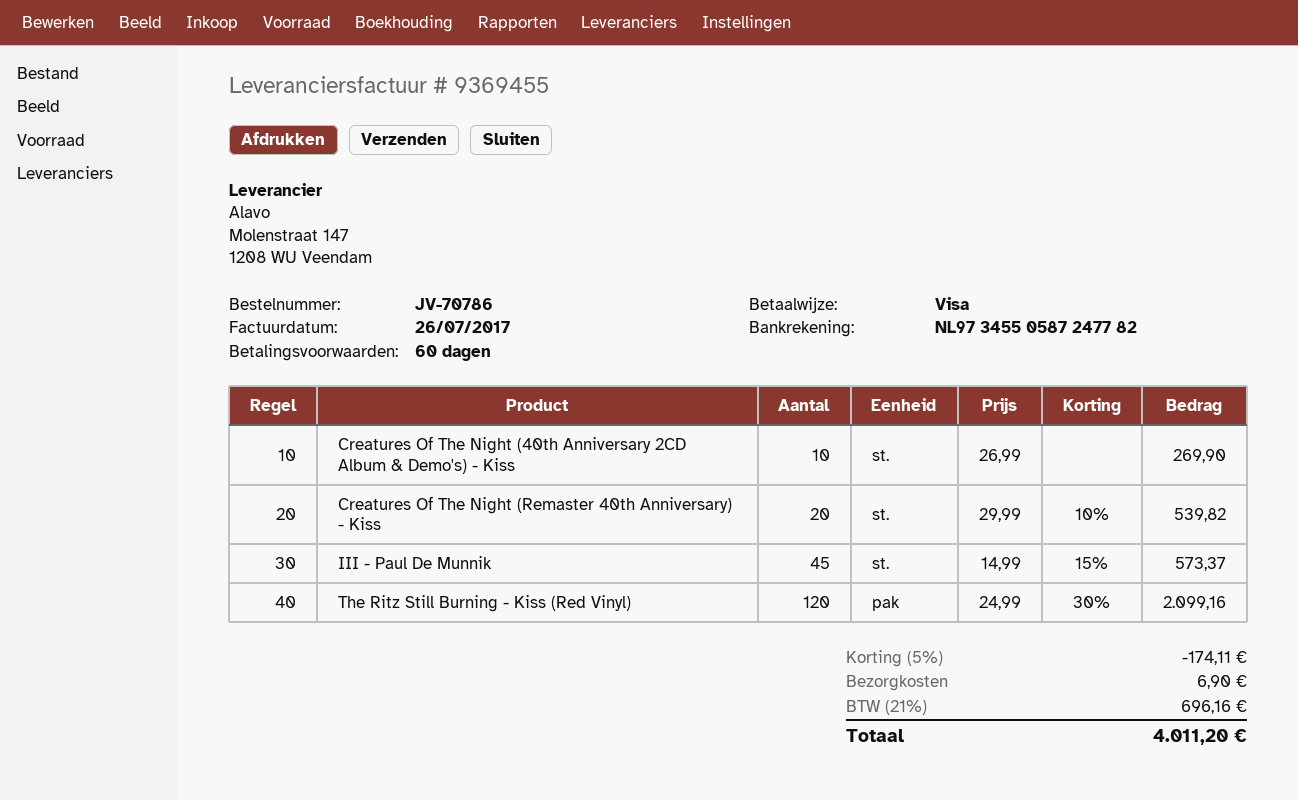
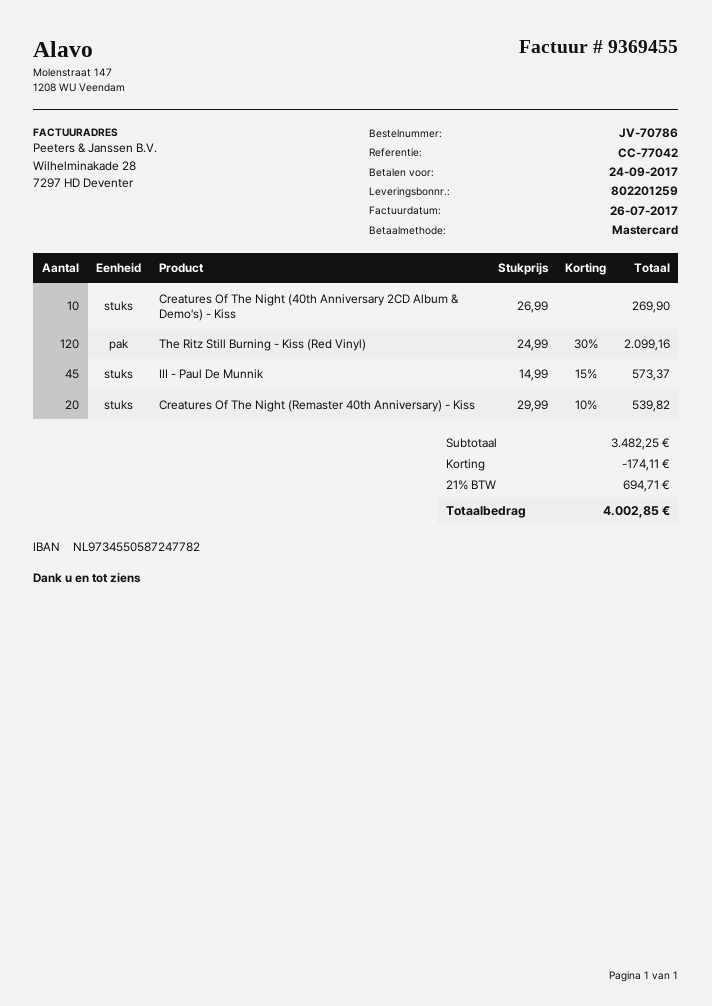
payment method: Visa -> Mastercard
shipping: 6.90 -> none
tax: 21% = 696.16 -> 21% = 694.71
total: 4011.20 -> 4002.85

